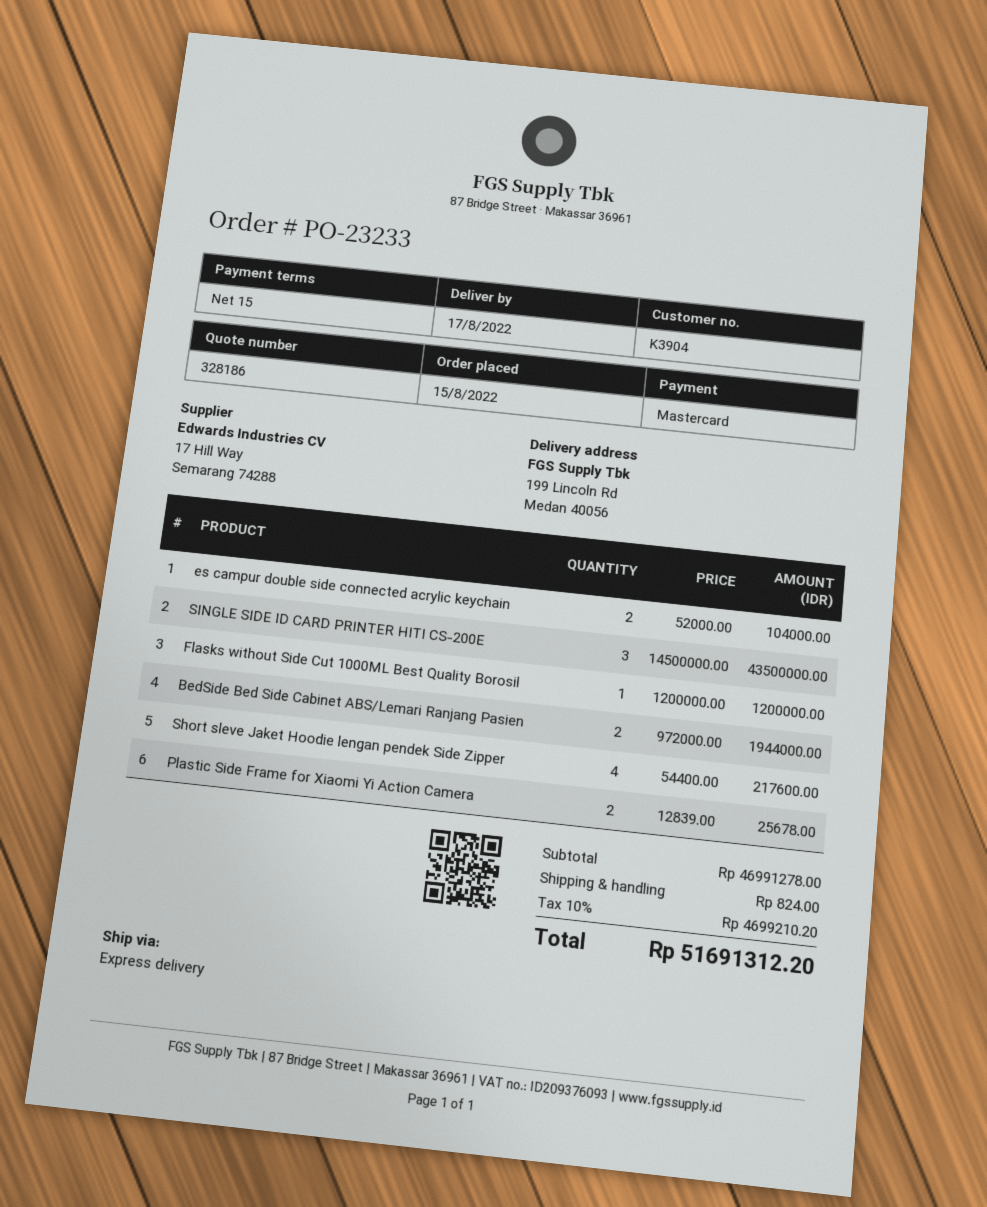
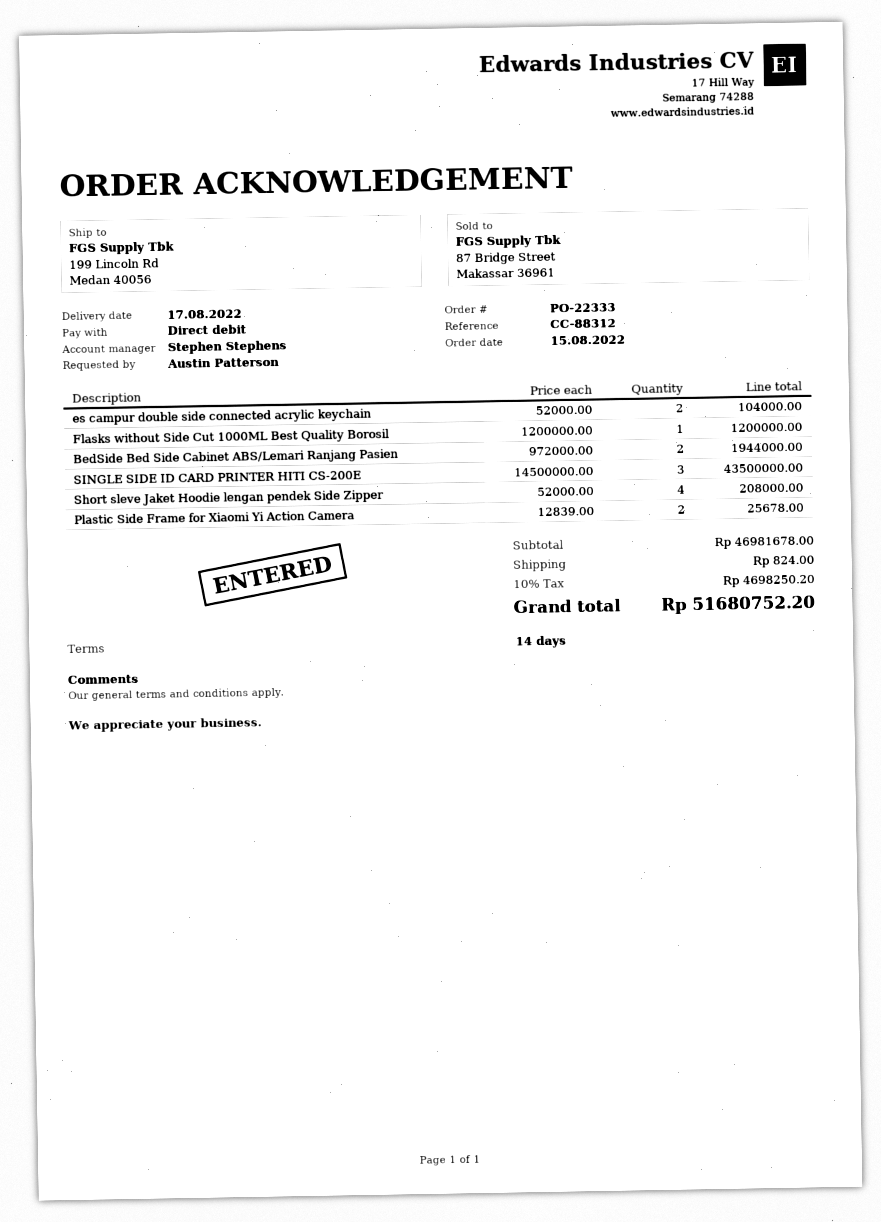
order number: PO-23233 -> PO-22333
payment terms: 15 days -> 14 days
payment method: Mastercard -> direct debit
Short sleve Jaket Hoodie lengan pendek Side Zipper: 4 x 54400.00 = 217600.00 -> 4 x 52000.00 = 208000.00
subtotal: 46991278.00 -> 46981678.00
tax: 10% = 4699210.20 -> 10% = 4698250.20
total: 51691312.20 -> 51680752.20

